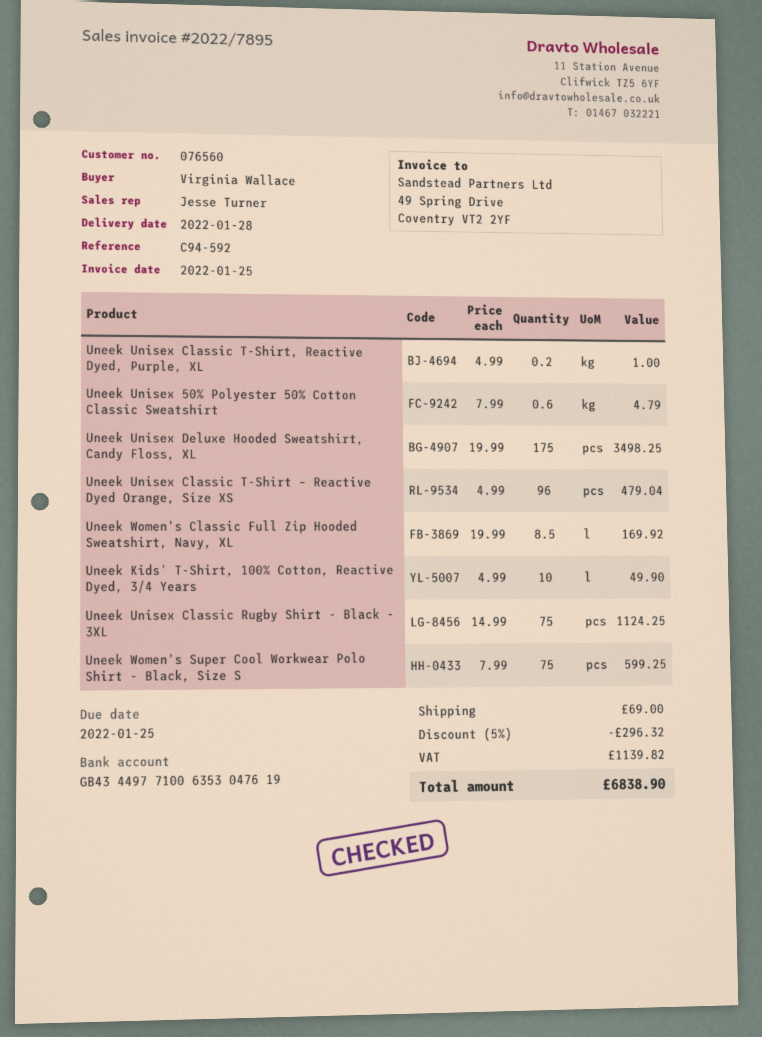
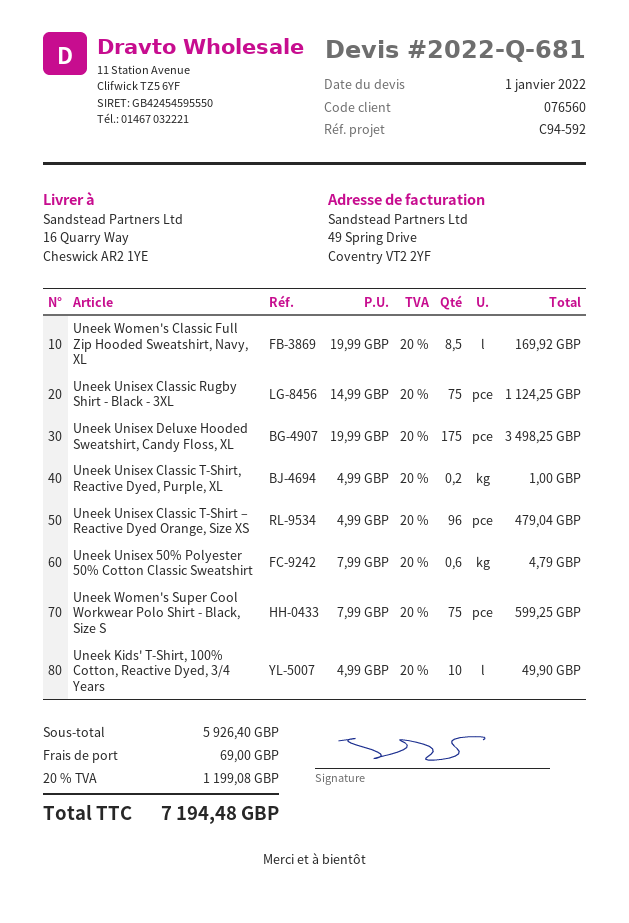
discount: 5% = 296.32 -> none
tax: 1139.82 -> 1199.08
total: 6838.90 -> 7194.48

